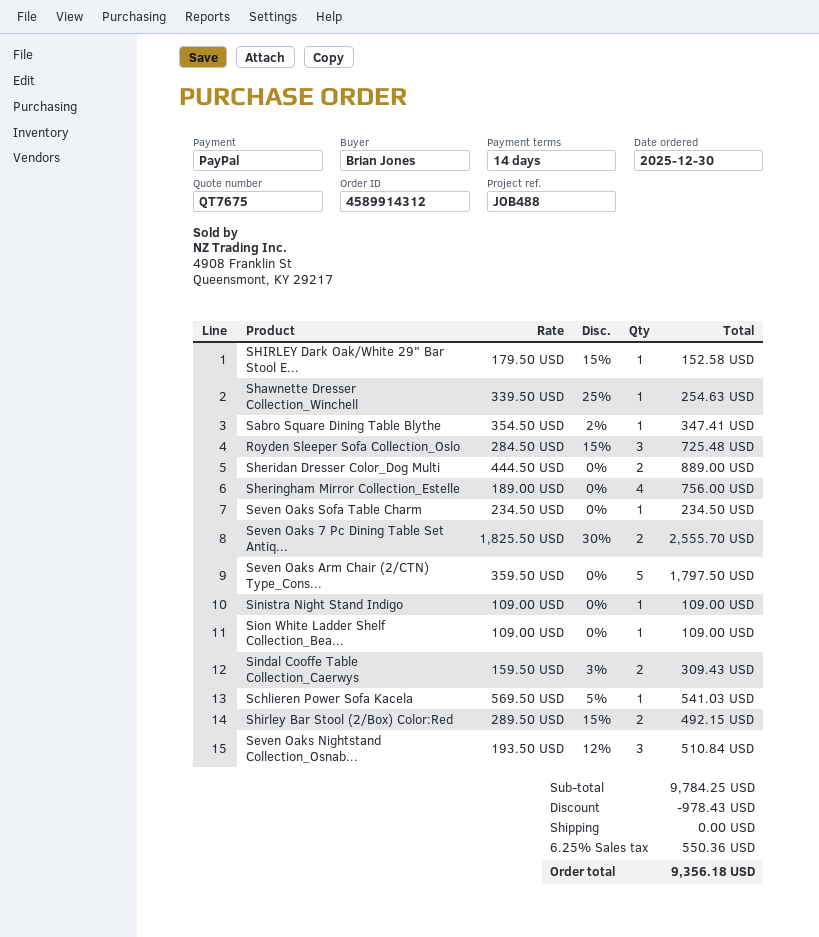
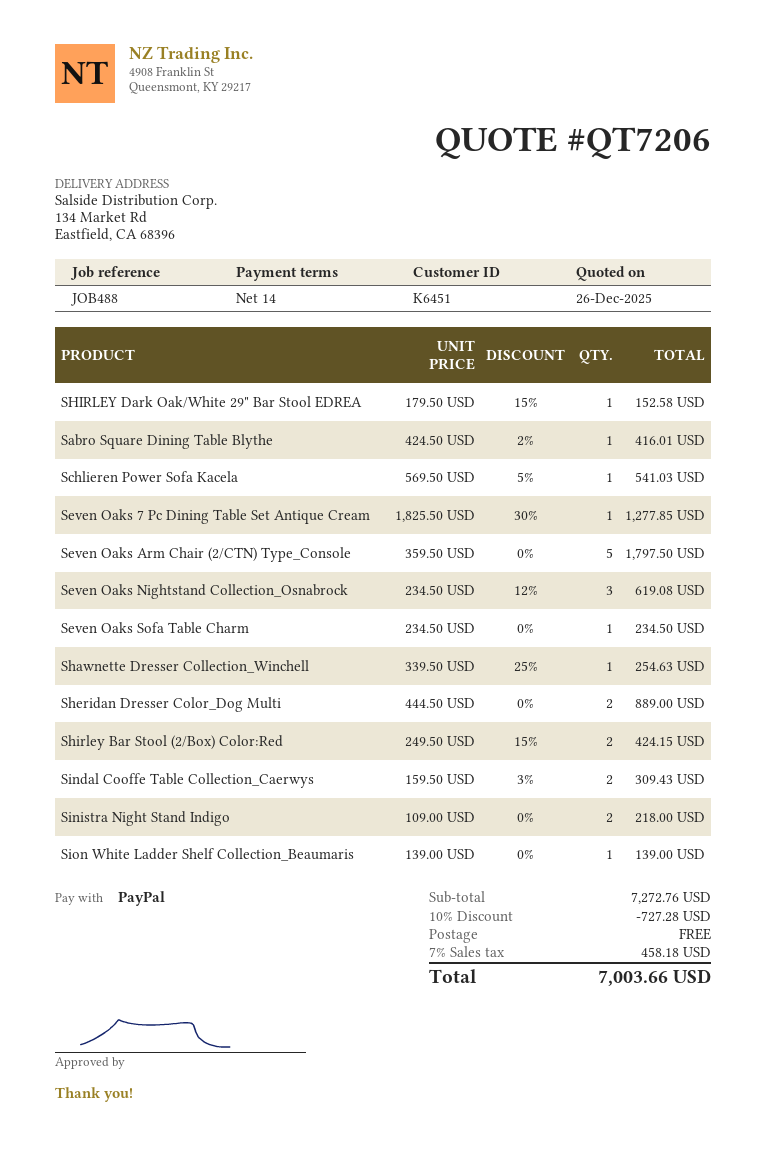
quote number: QT7675 -> QT7206
Sabro Square Dining Table Blythe: 1 x 354.50 - 2% = 347.41 -> 1 x 424.50 - 2% = 416.01
Royden Sleeper Sofa Collection_Oslo: 3 x 284.50 - 15% = 725.48 -> none
Sheringham Mirror Collection_Estelle: 4 x 189.00 = 756.00 -> none
Seven Oaks 7 Pc Dining Table Set Antiq...: 2 x 1825.50 - 30% = 2555.70 -> 1 x 1825.50 - 30% = 1277.85
Sinistra Night Stand Indigo: 1 x 109.00 = 109.00 -> 2 x 109.00 = 218.00
Sion White Ladder Shelf Collection_Bea...: 1 x 109.00 = 109.00 -> 1 x 139.00 = 139.00
Shirley Bar Stool (2/Box) Color:Red: 2 x 289.50 - 15% = 492.15 -> 2 x 249.50 - 15% = 424.15
Seven Oaks Nightstand Collection_Osnab...: 3 x 193.50 - 12% = 510.84 -> 3 x 234.50 - 12% = 619.08
subtotal: 9784.25 -> 7272.76
discount: 978.43 -> 727.28
tax: 6.25% = 550.36 -> 7% = 458.18
total: 9356.18 -> 7003.66

